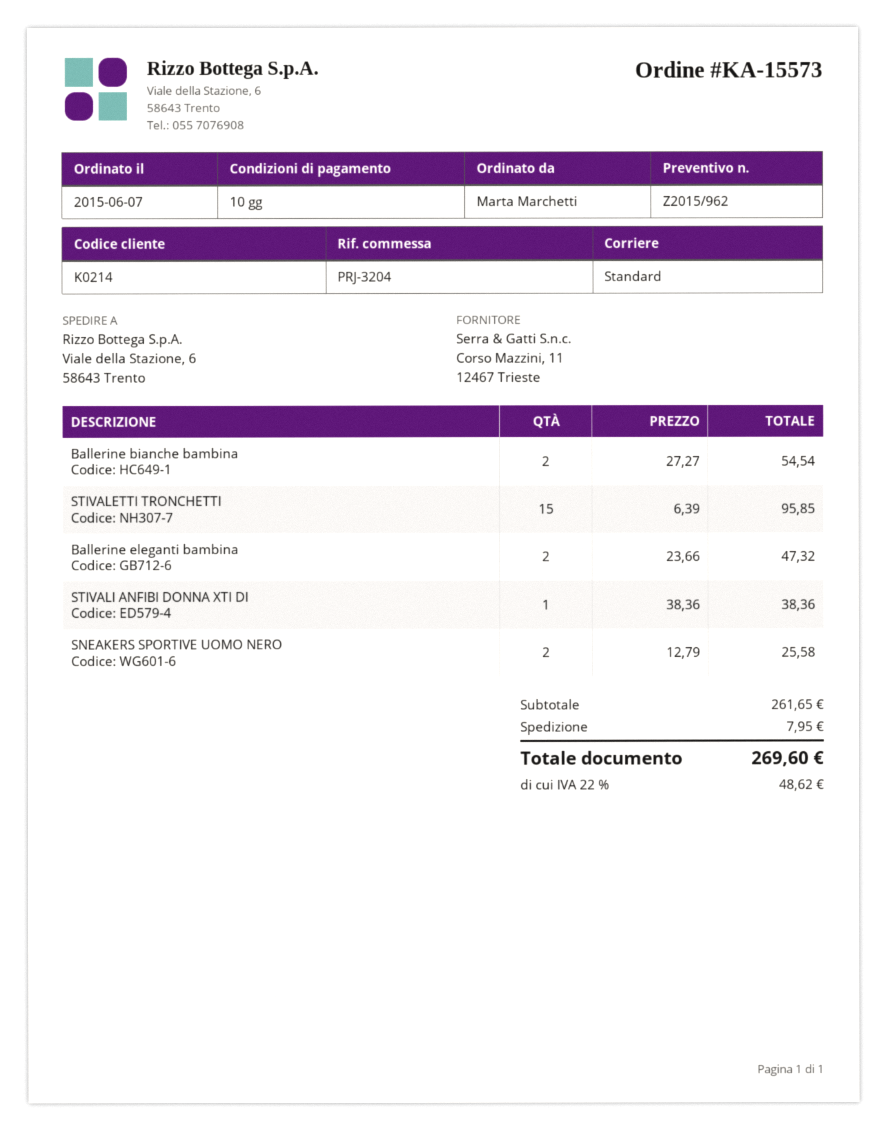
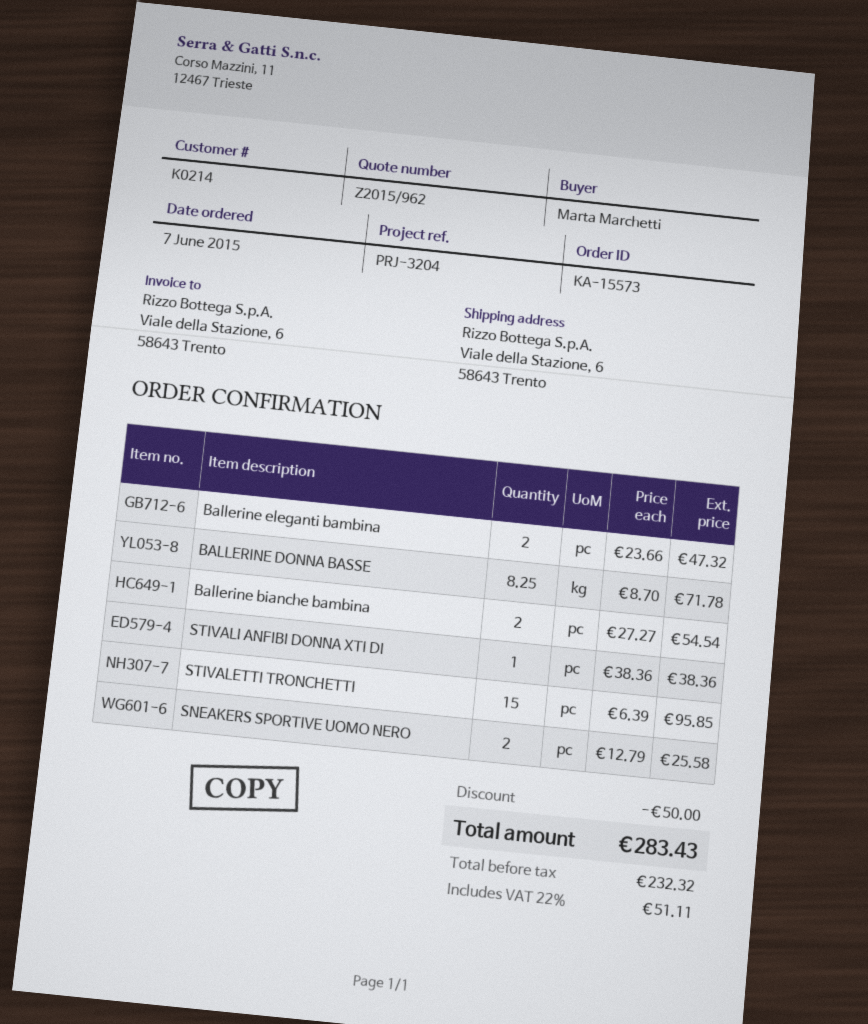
BALLERINE DONNA BASSE: none -> 8.25 x 8.70 = 71.78
discount: none -> 50.00
shipping: 7.95 -> none
tax: 22% = 48.62 -> 22% = 51.11
total: 269.60 -> 283.43

